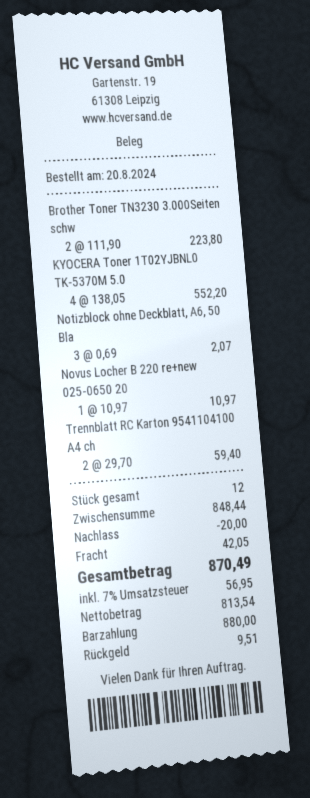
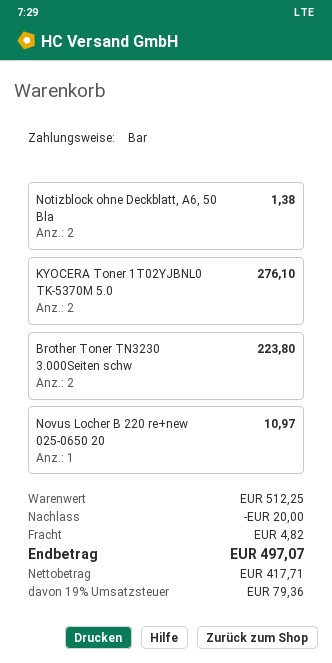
KYOCERA Toner 1T02YJBNL0 TK-5370M 5.0: 4 for 552.20 -> 2 for 276.10
Notizblock ohne Deckblatt, A6, 50 Bla: 3 for 2.07 -> 2 for 1.38
Trennblatt RC Karton 9541104100 A4 ch: 2 for 59.40 -> none
subtotal: 848.44 -> 512.25
shipping: 42.05 -> 4.82
net: 813.54 -> 417.71
tax: 7% = 56.95 -> 19% = 79.36
total: 870.49 -> 497.07

